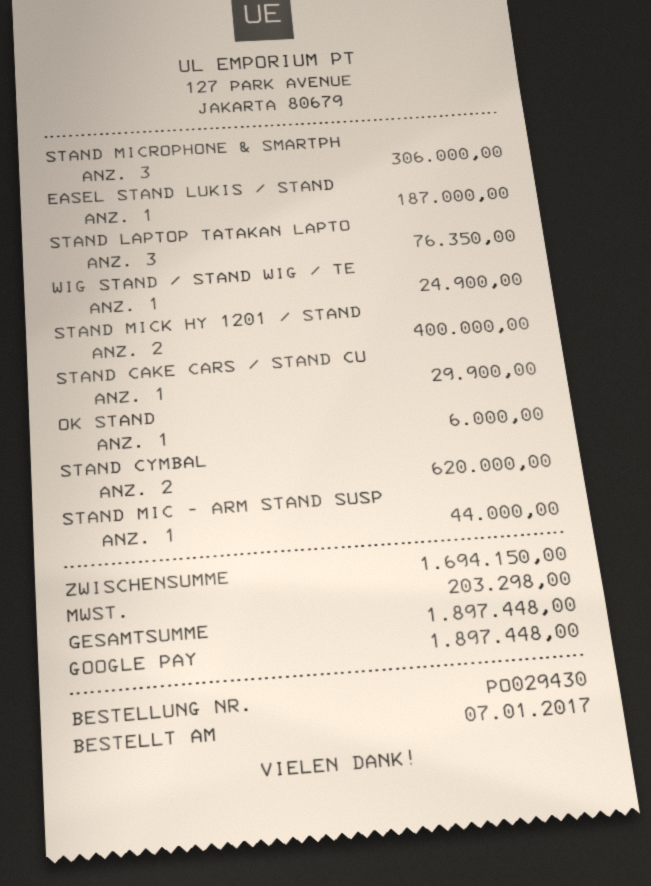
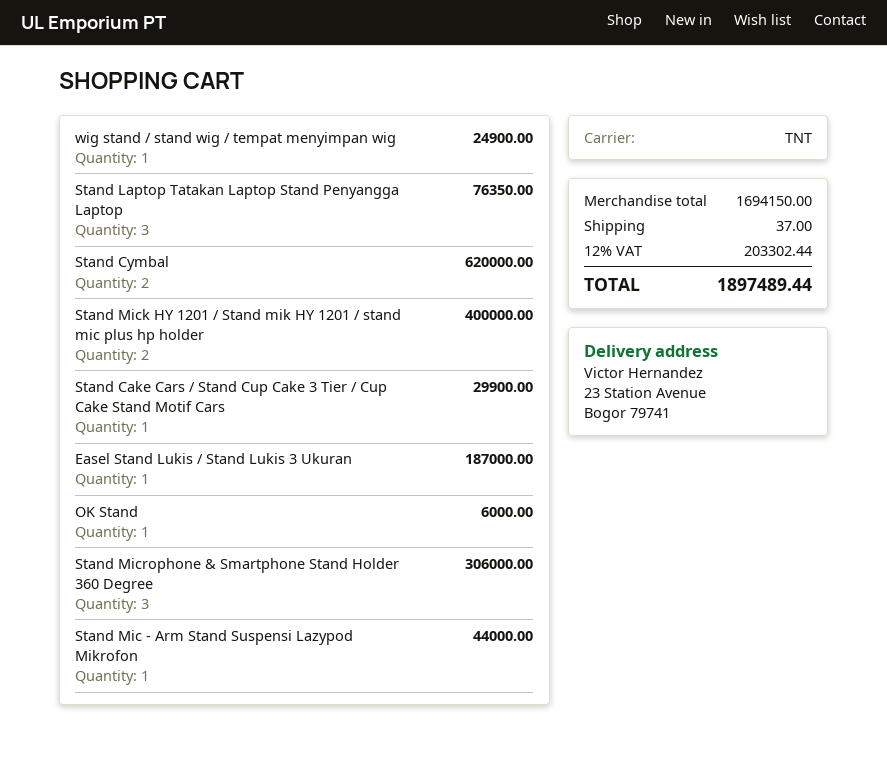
shipping: none -> 37.00
tax: 203298.00 -> 203302.44
total: 1897448.00 -> 1897489.44

